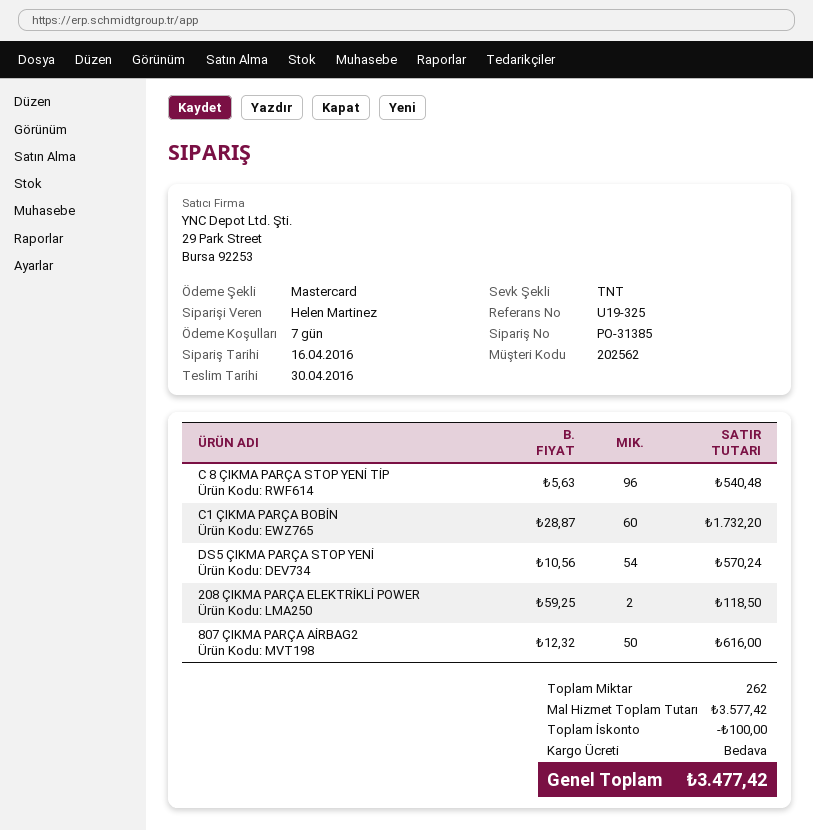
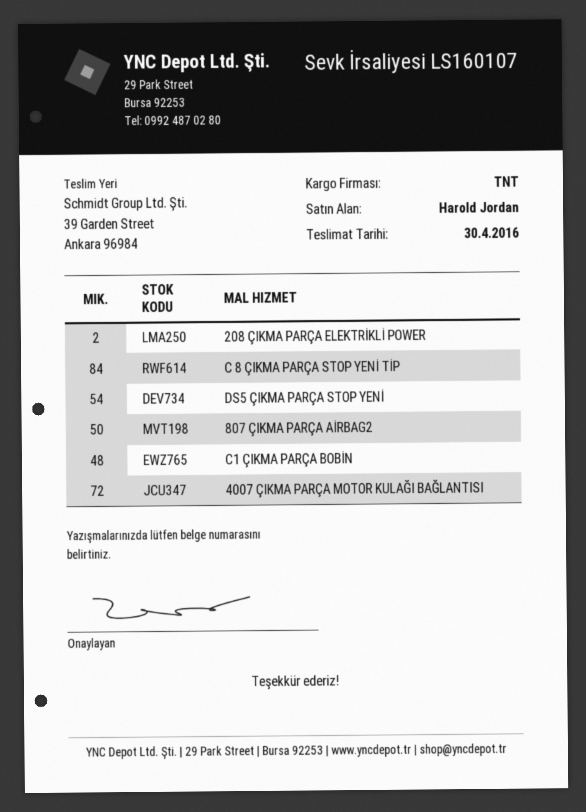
ordered by: Helen Martinez -> Harold Jordan
C 8 ÇIKMA PARÇA STOP YENİ TİP: 96 -> 84
C1 ÇIKMA PARÇA BOBİN: 60 -> 48
4007 ÇIKMA PARÇA MOTOR KULAĞI BAĞLANTISI: none -> 72

